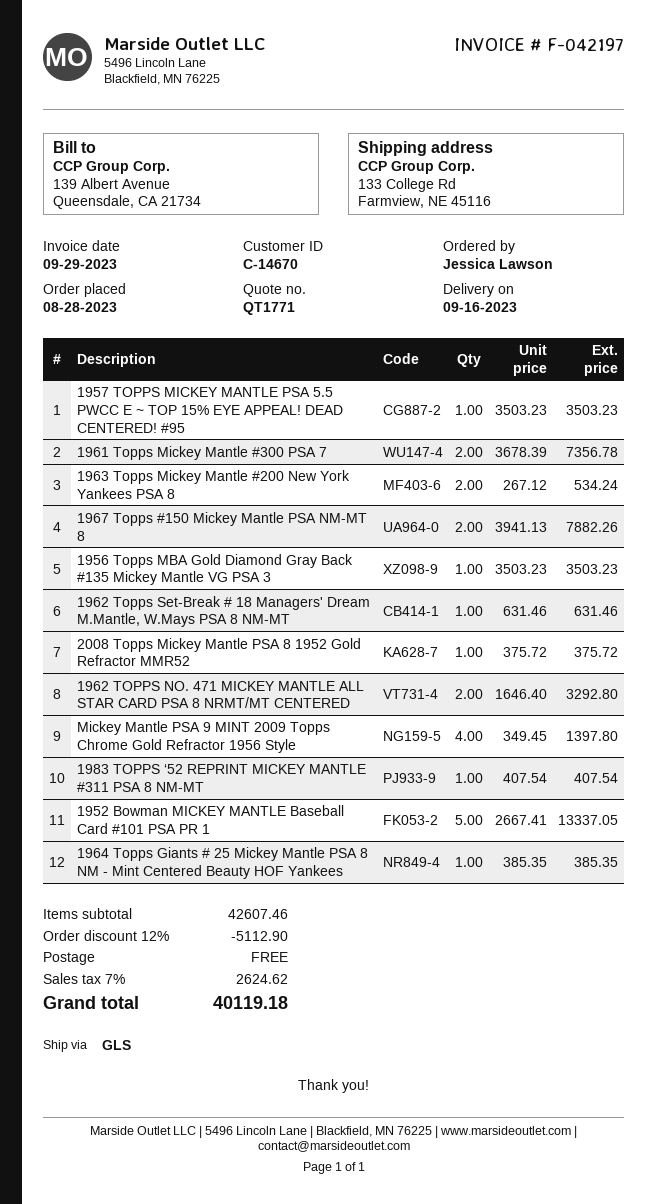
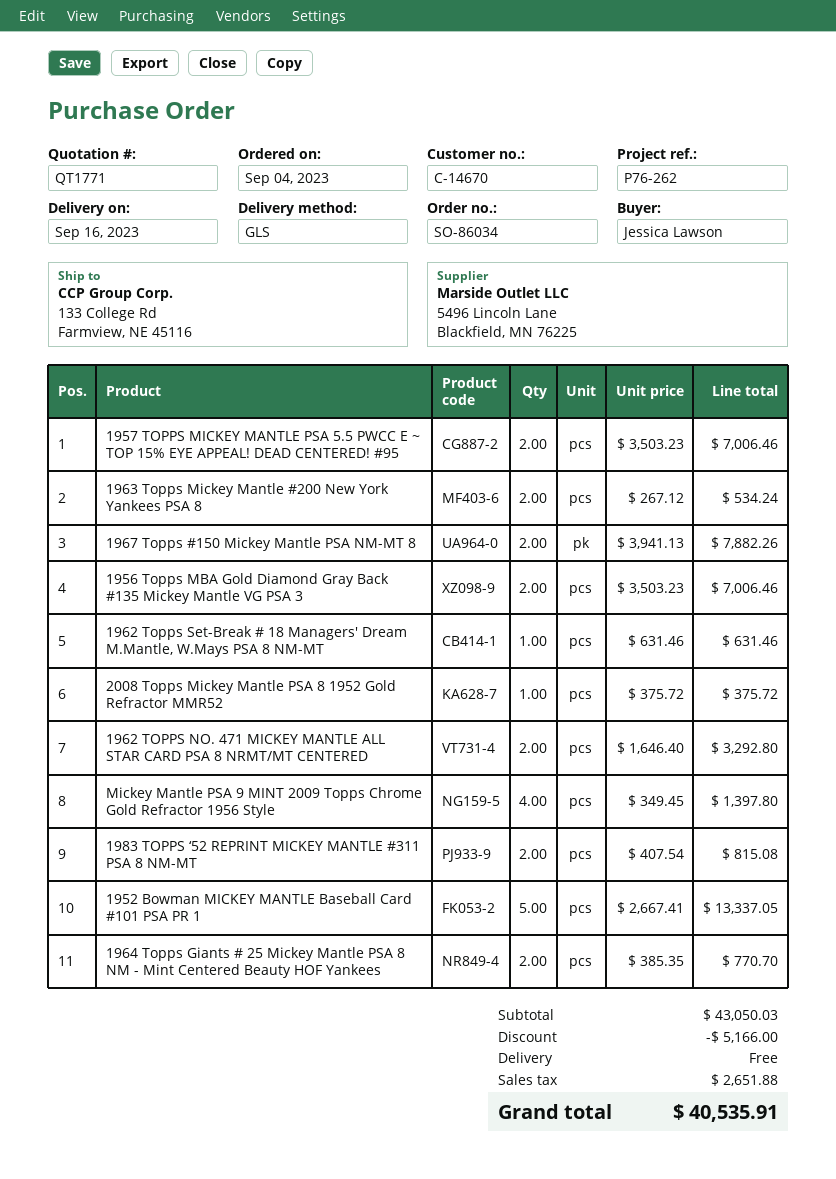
order date: 2023-08-28 -> 2023-09-04
1957 TOPPS MICKEY MANTLE PSA 5.5 PWCC E ~ TOP 15% EYE APPEAL! DEAD CENTERED! #95: 1 x 3503.23 = 3503.23 -> 2 x 3503.23 = 7006.46
1961 Topps Mickey Mantle #300 PSA 7: 2 x 3678.39 = 7356.78 -> none
1956 Topps MBA Gold Diamond Gray Back #135 Mickey Mantle VG PSA 3: 1 x 3503.23 = 3503.23 -> 2 x 3503.23 = 7006.46
1983 TOPPS ‘52 REPRINT MICKEY MANTLE #311 PSA 8 NM-MT: 1 x 407.54 = 407.54 -> 2 x 407.54 = 815.08
1964 Topps Giants # 25 Mickey Mantle PSA 8 NM - Mint Centered Beauty HOF Yankees: 1 x 385.35 = 385.35 -> 2 x 385.35 = 770.70
subtotal: 42607.46 -> 43050.03
discount: 5112.90 -> 5166.00
tax: 2624.62 -> 2651.88
total: 40119.18 -> 40535.91

